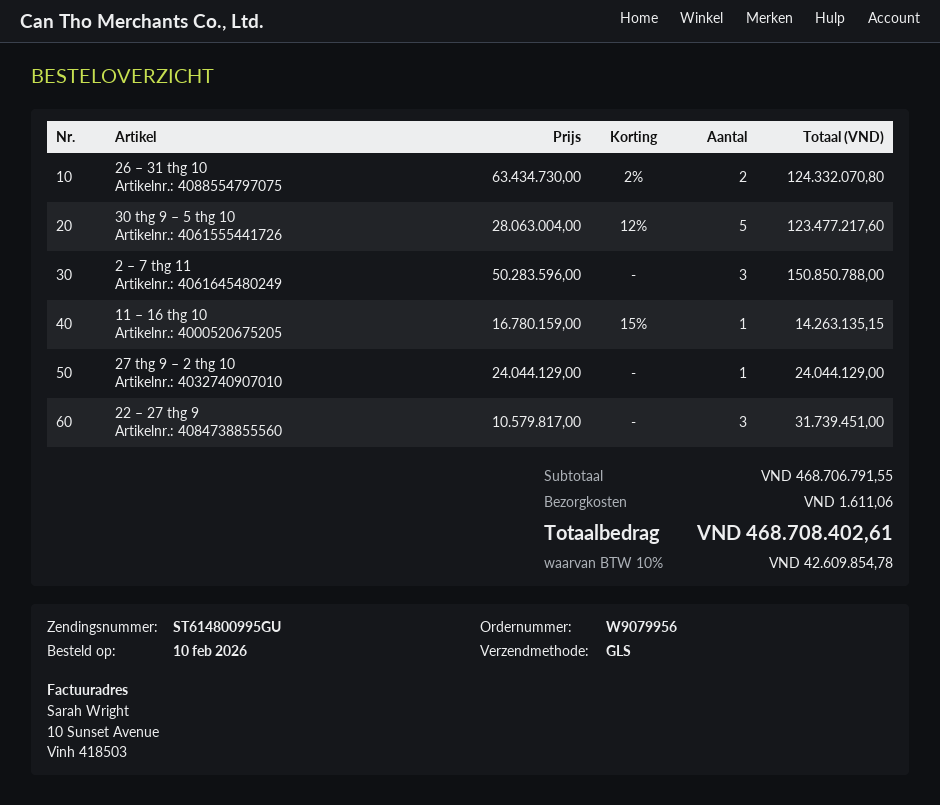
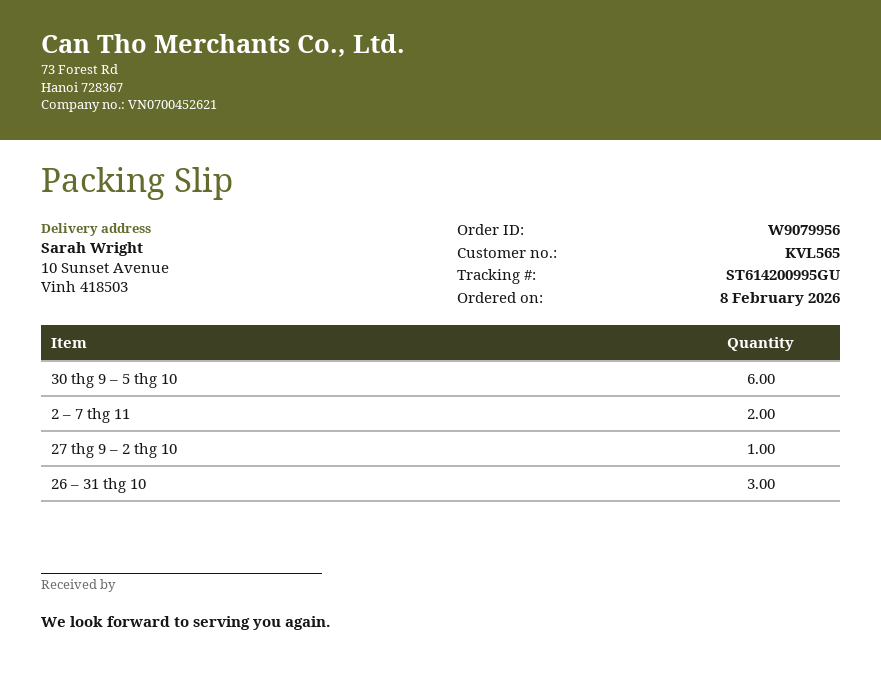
order date: 2026-02-10 -> 2026-02-08
tracking number: ST614800995GU -> ST614200995GU
26 – 31 thg 10: 2 -> 3
30 thg 9 – 5 thg 10: 5 -> 6
2 – 7 thg 11: 3 -> 2
11 – 16 thg 10: 1 -> none
22 – 27 thg 9: 3 -> none

